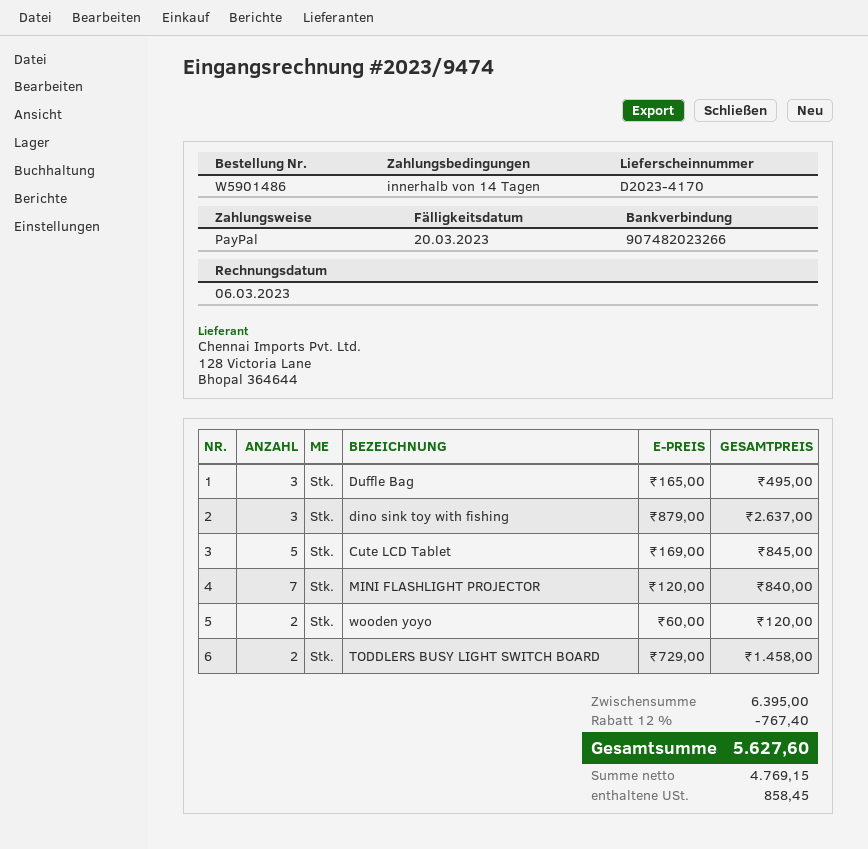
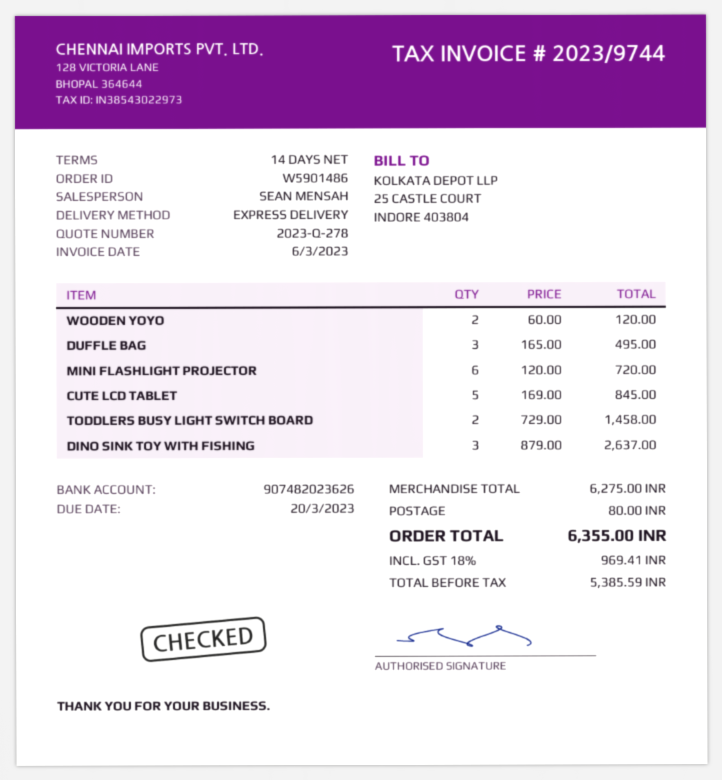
invoice number: 2023/9474 -> 2023/9744
bank account: 907482023266 -> 907482023626
MINI FLASHLIGHT PROJECTOR: 7 x 120.00 = 840.00 -> 6 x 120.00 = 720.00
subtotal: 6395.00 -> 6275.00
discount: 12% = 767.40 -> none
shipping: none -> 80.00
net: 4769.15 -> 5385.59
tax: 858.45 -> 969.41
total: 5627.60 -> 6355.00

